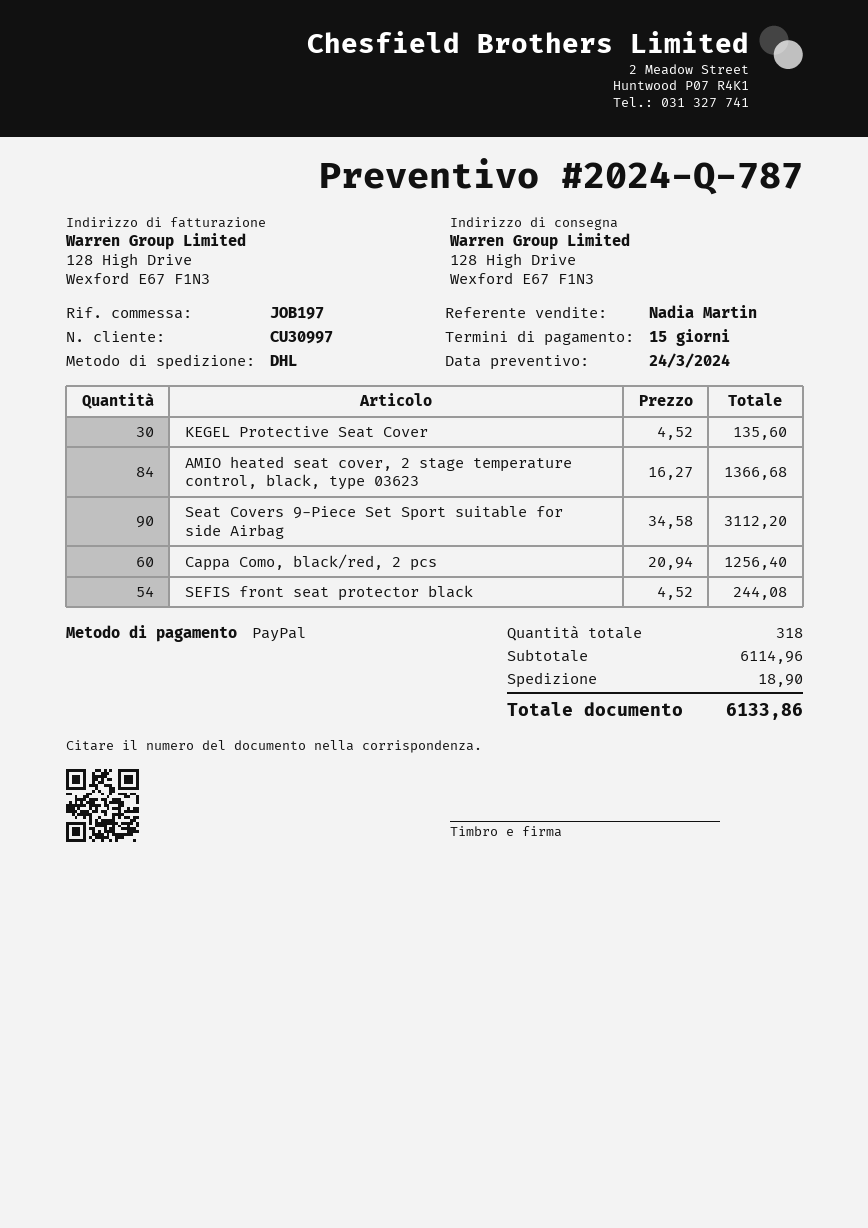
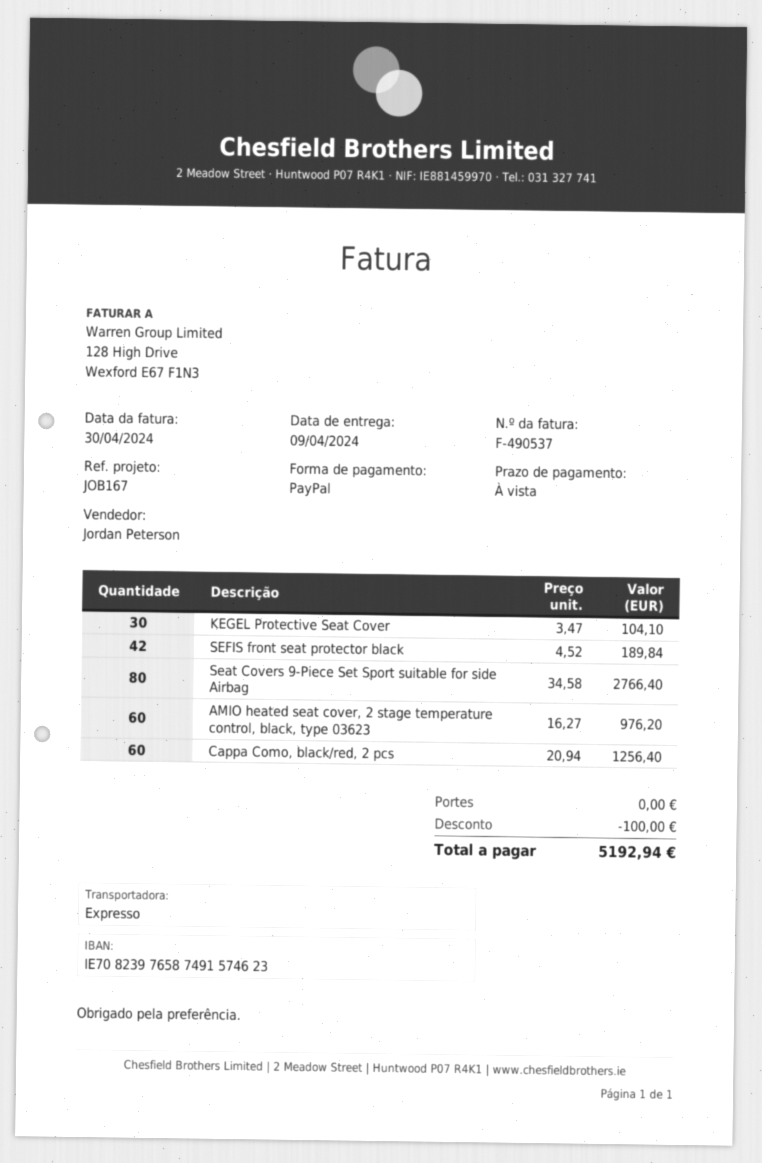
payment terms: 15 days -> on receipt
reference: JOB197 -> JOB167
sales rep: Nadia Martin -> Jordan Peterson
shipping method: DHL -> express
KEGEL Protective Seat Cover: 30 x 4.52 = 135.60 -> 30 x 3.47 = 104.10
AMIO heated seat cover, 2 stage temperature control, black, type 03623: 84 x 16.27 = 1366.68 -> 60 x 16.27 = 976.20
Seat Covers 9-Piece Set Sport suitable for side Airbag: 90 x 34.58 = 3112.20 -> 80 x 34.58 = 2766.40
SEFIS front seat protector black: 54 x 4.52 = 244.08 -> 42 x 4.52 = 189.84
discount: none -> 100.00
shipping: 18.90 -> 0.00
total: 6133.86 -> 5192.94

